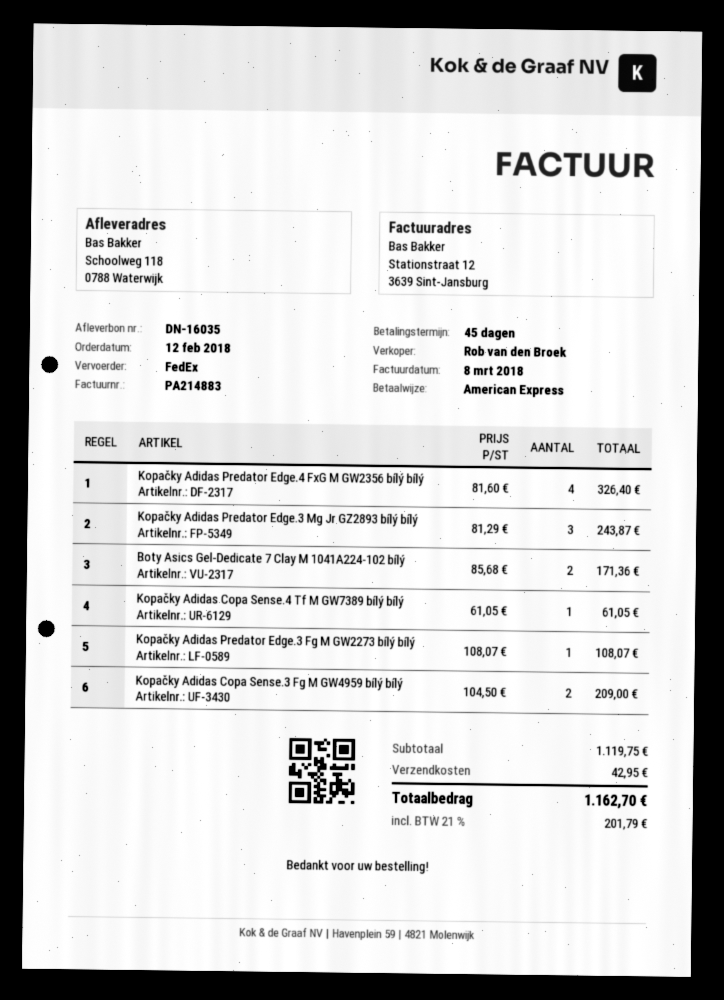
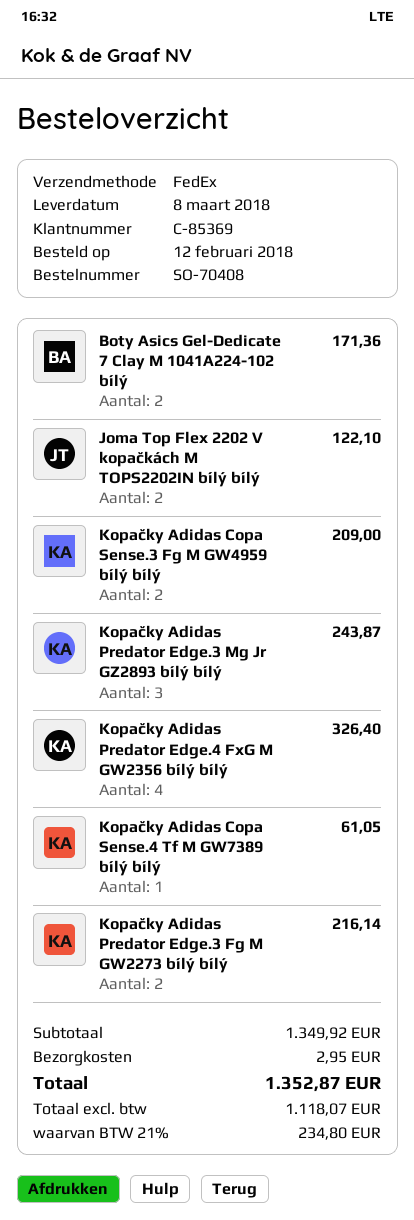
Kopačky Adidas Predator Edge.3 Fg M GW2273 bílý bílý: 1 for 108.07 -> 2 for 216.14
Joma Top Flex 2202 V kopačkách M TOPS2202IN bílý bílý: none -> 2 for 122.10
subtotal: 1119.75 -> 1349.92
shipping: 42.95 -> 2.95
tax: 21% = 201.79 -> 21% = 234.80
total: 1162.70 -> 1352.87

